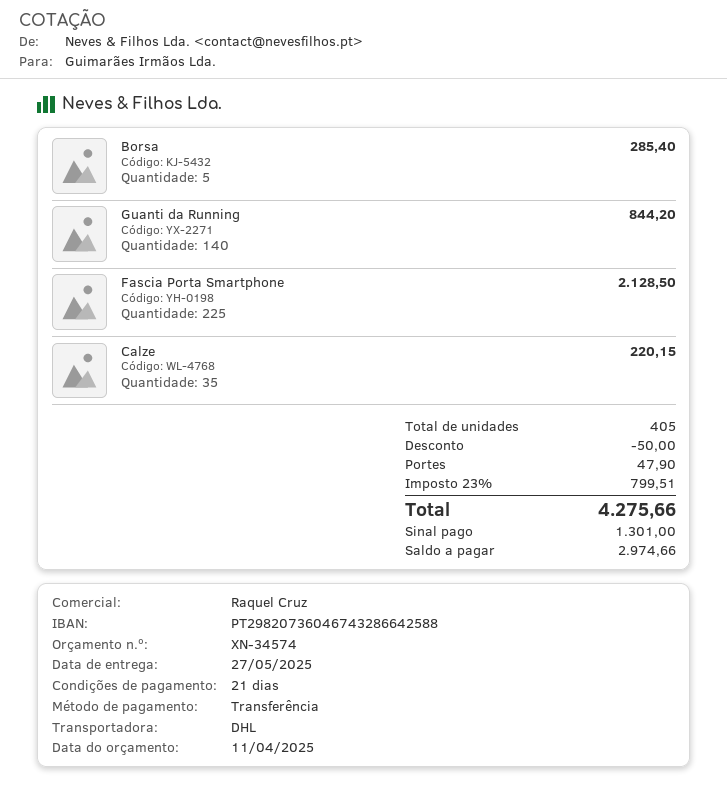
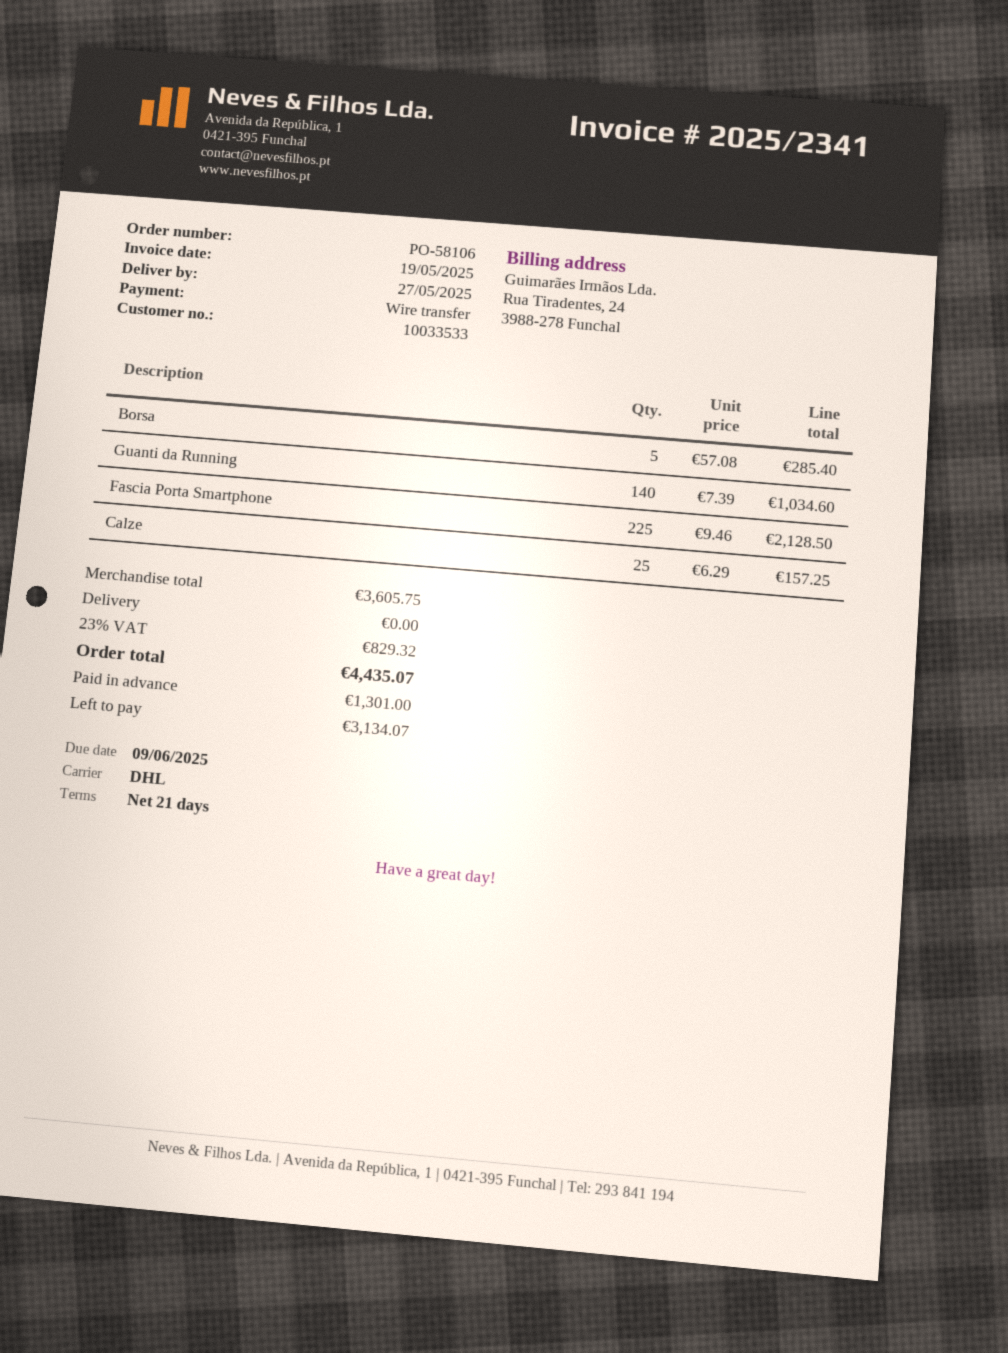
Guanti da Running: 140 for 844.20 -> 140 for 1034.60
Calze: 35 for 220.15 -> 25 for 157.25
discount: 50.00 -> none
shipping: 47.90 -> 0.00
tax: 23% = 799.51 -> 23% = 829.32
total: 4275.66 -> 4435.07
balance: 2974.66 -> 3134.07

